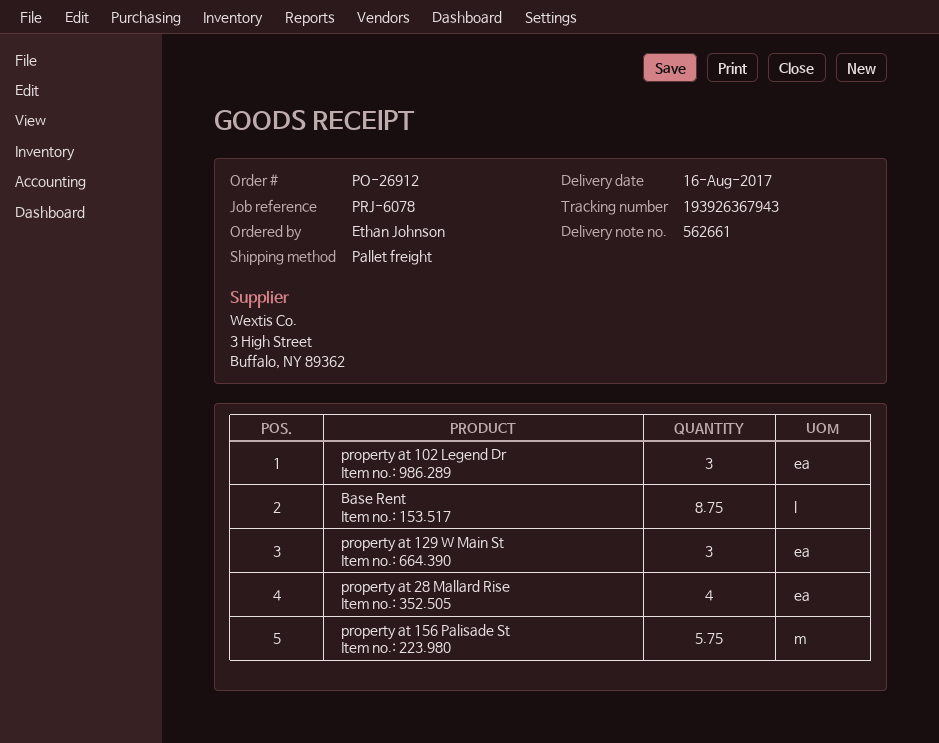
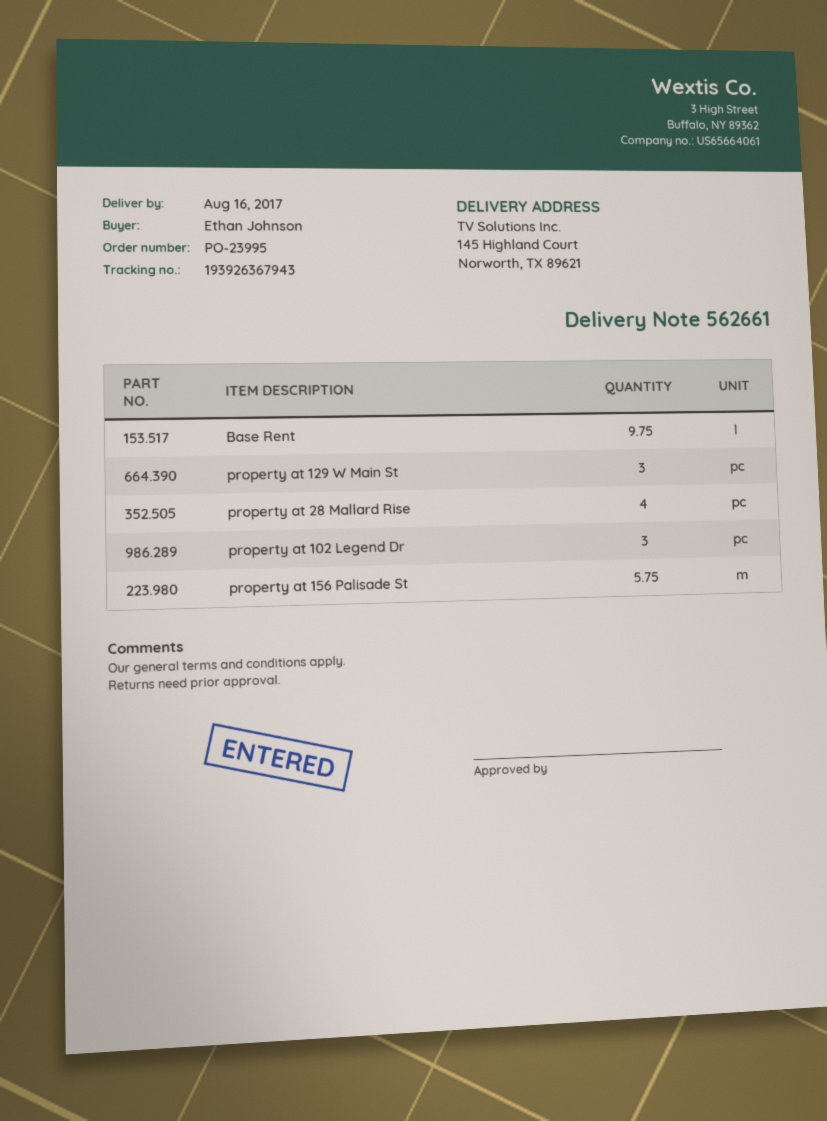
order number: PO-26912 -> PO-23995
Base Rent: 8.75 -> 9.75

